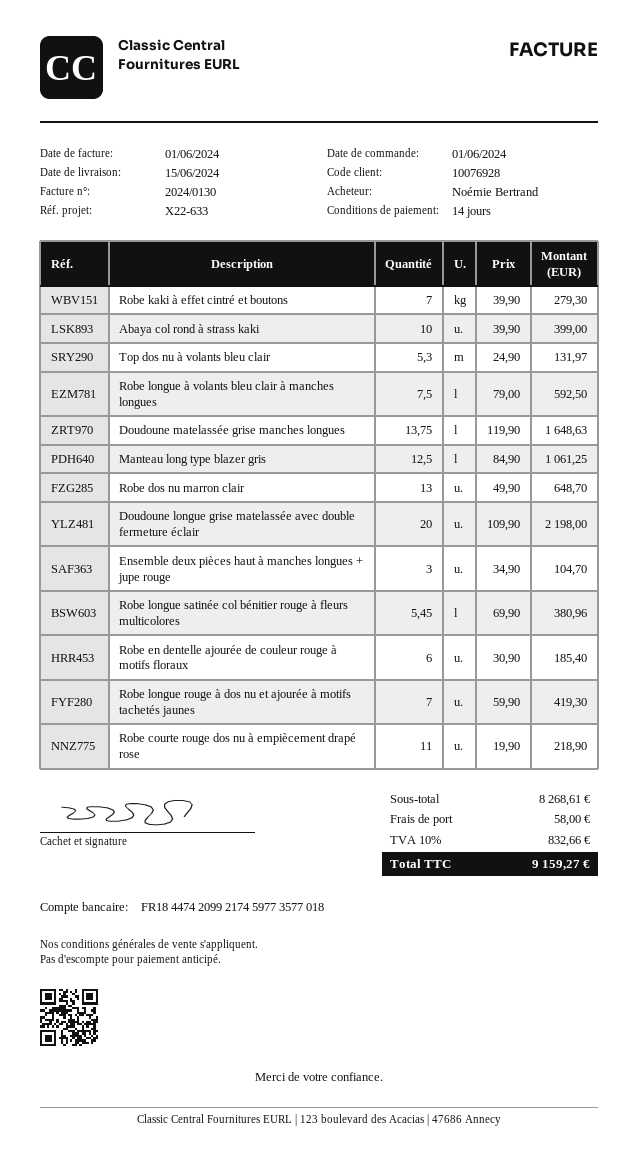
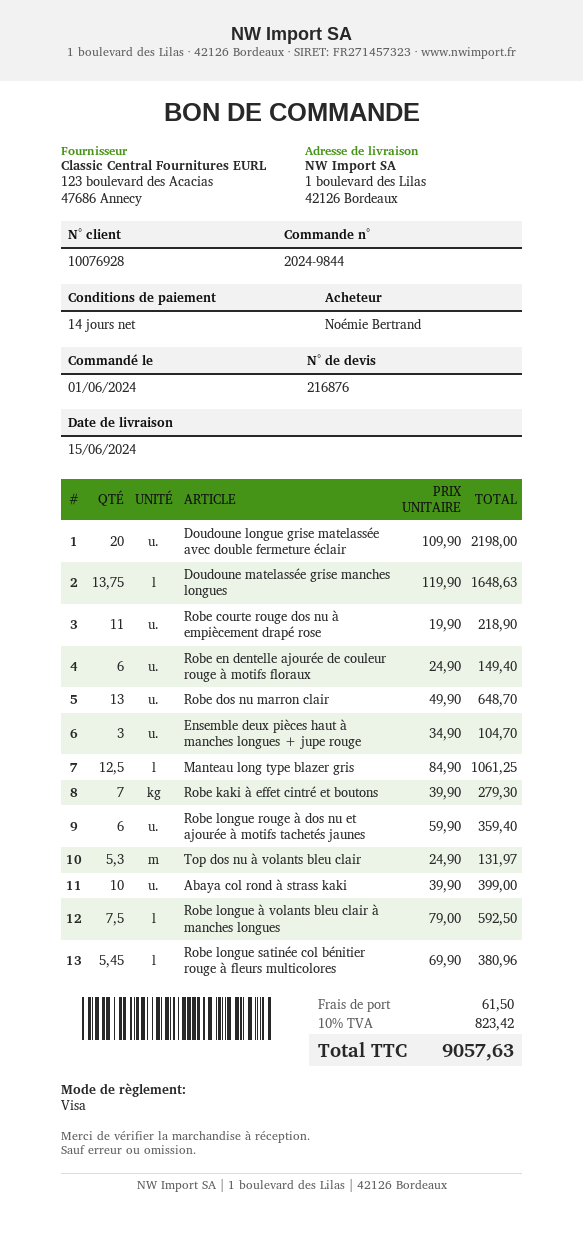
Robe en dentelle ajourée de couleur rouge à motifs floraux: 6 x 30.90 = 185.40 -> 6 x 24.90 = 149.40
Robe longue rouge à dos nu et ajourée à motifs tachetés jaunes: 7 x 59.90 = 419.30 -> 6 x 59.90 = 359.40
shipping: 58.00 -> 61.50
tax: 10% = 832.66 -> 10% = 823.42
total: 9159.27 -> 9057.63

